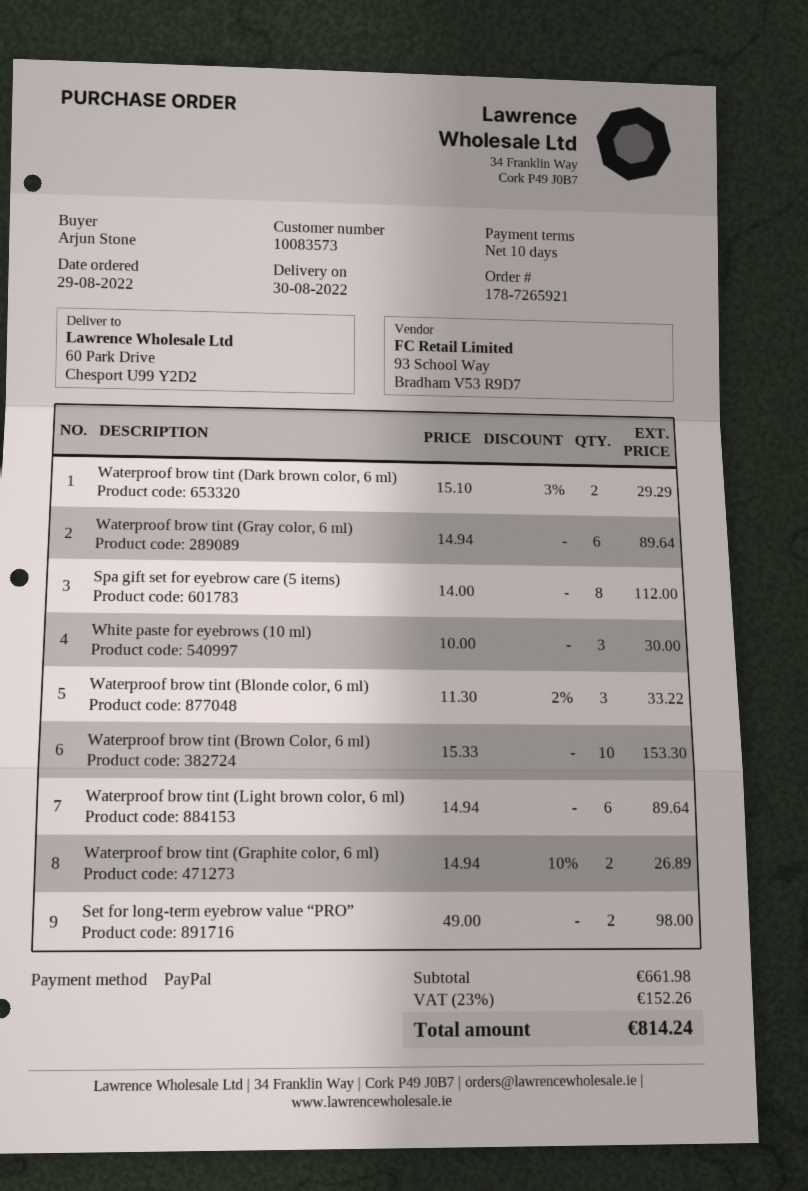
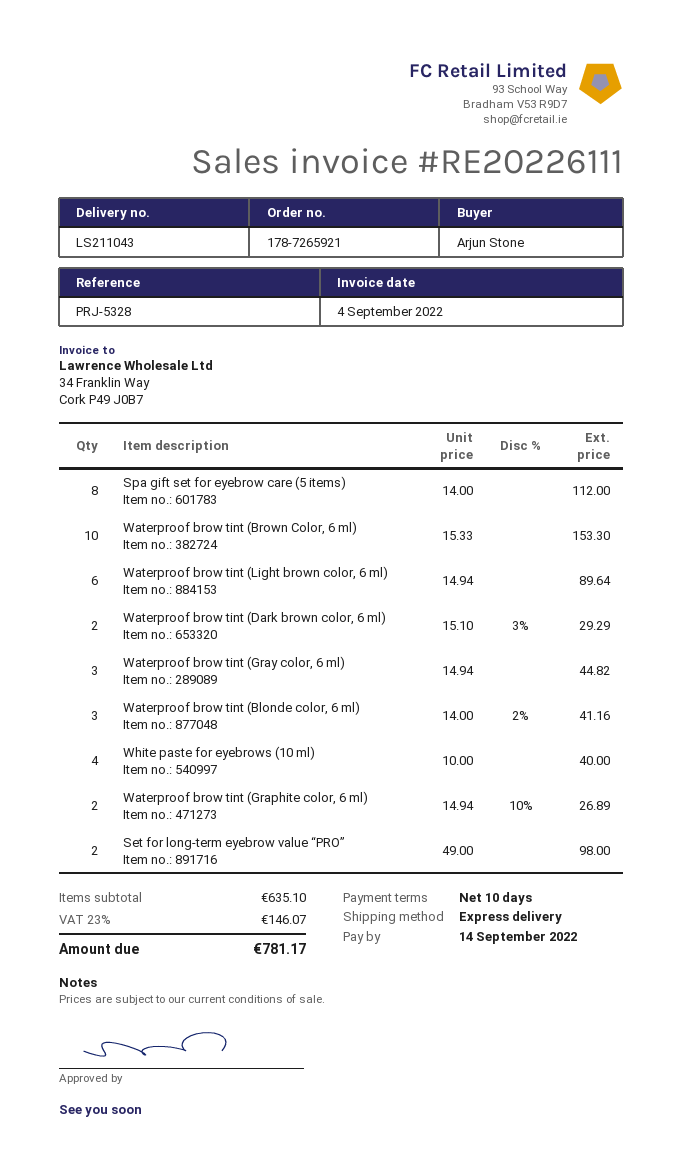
Waterproof brow tint (Gray color, 6 ml): 6 x 14.94 = 89.64 -> 3 x 14.94 = 44.82
White paste for eyebrows (10 ml): 3 x 10.00 = 30.00 -> 4 x 10.00 = 40.00
Waterproof brow tint (Blonde color, 6 ml): 3 x 11.30 - 2% = 33.22 -> 3 x 14.00 - 2% = 41.16
subtotal: 661.98 -> 635.10
tax: 23% = 152.26 -> 23% = 146.07
total: 814.24 -> 781.17

